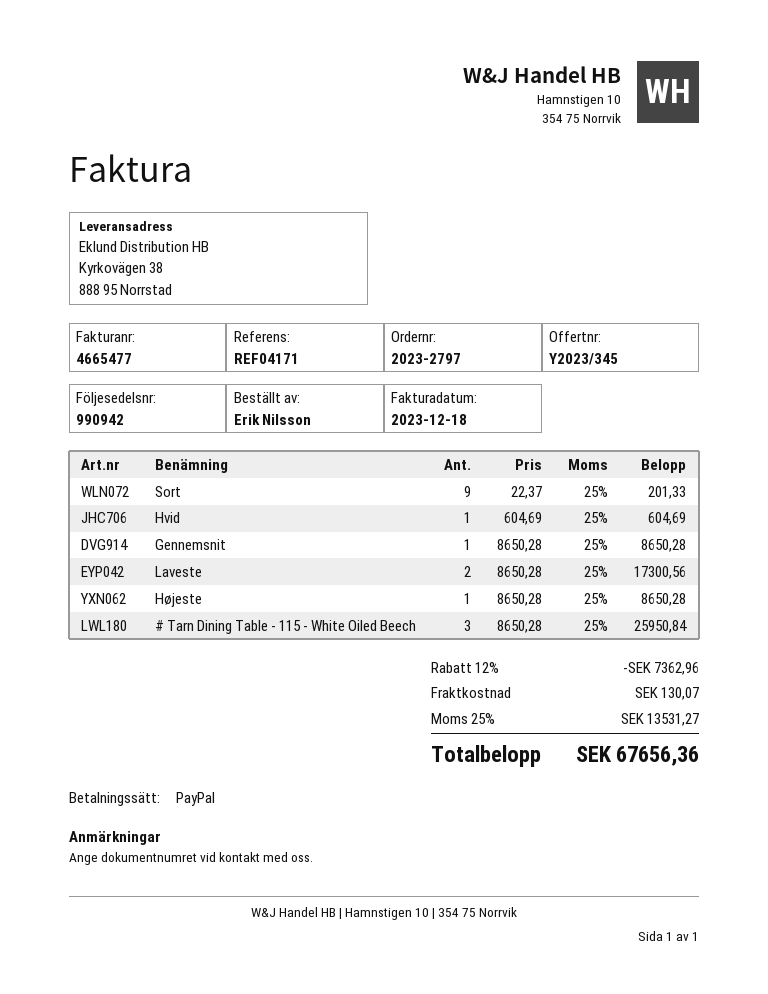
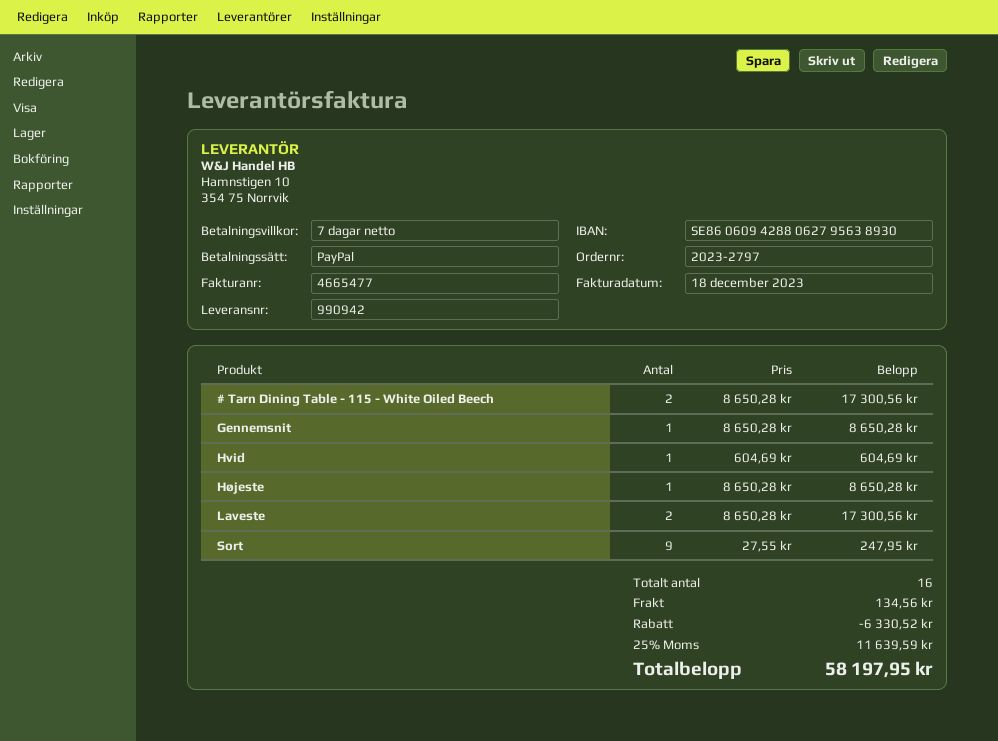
Sort: 9 x 22.37 = 201.33 -> 9 x 27.55 = 247.95
# Tarn Dining Table - 115 - White Oiled Beech: 3 x 8650.28 = 25950.84 -> 2 x 8650.28 = 17300.56
discount: 7362.96 -> 6330.52
shipping: 130.07 -> 134.56
tax: 25% = 13531.27 -> 25% = 11639.59
total: 67656.36 -> 58197.95

